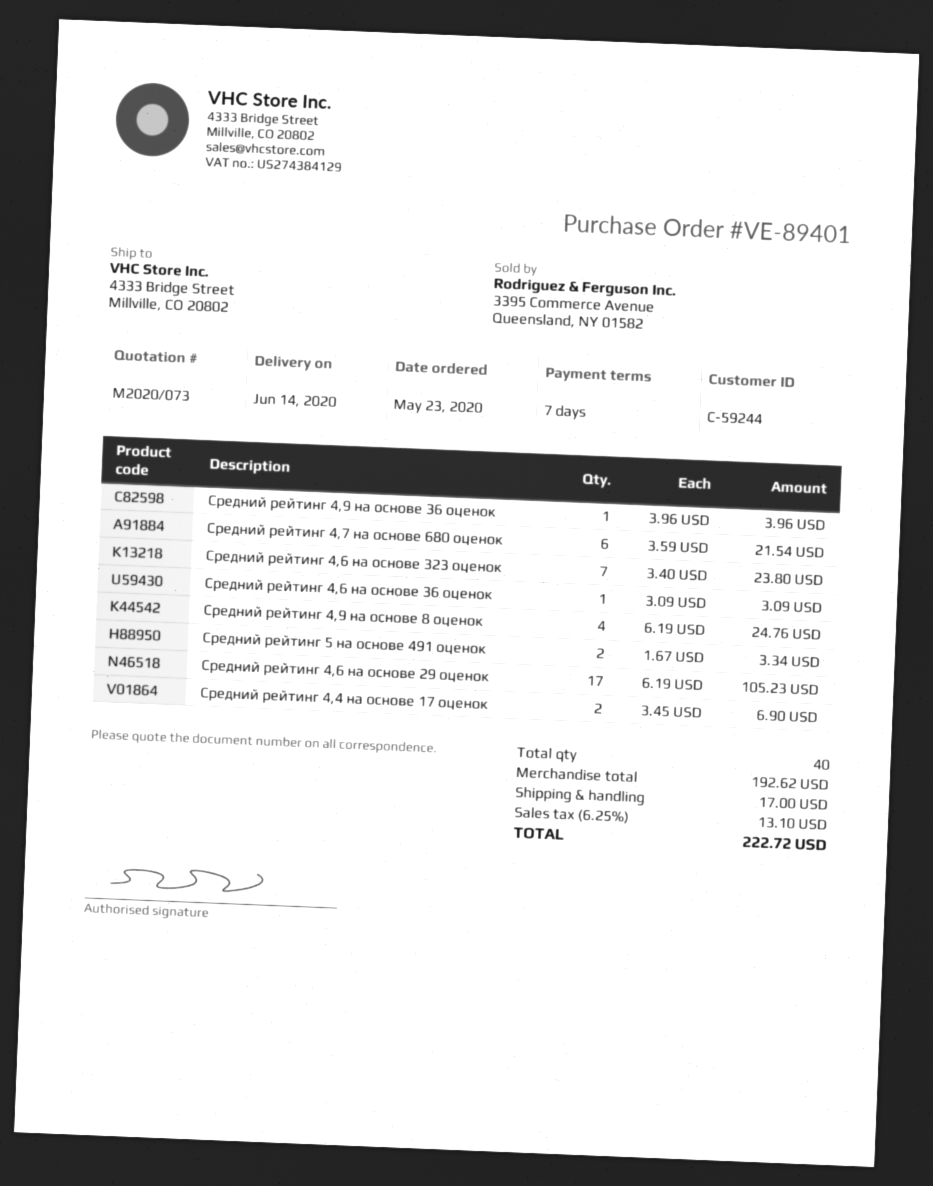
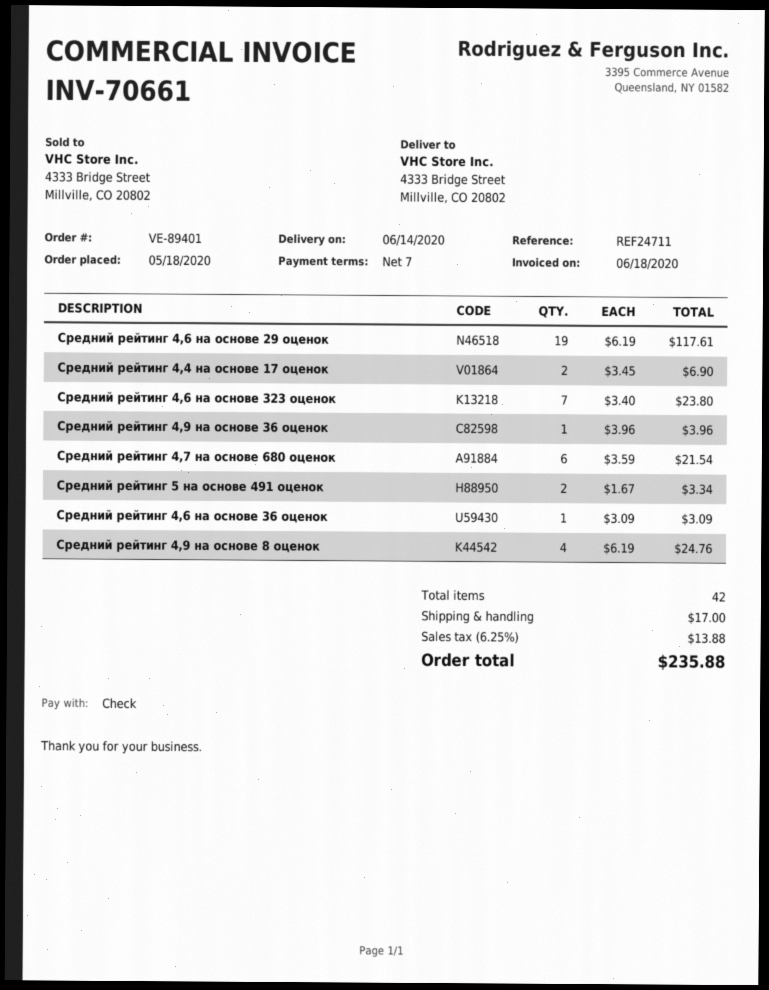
order date: 2020-05-23 -> 2020-05-18
Средний рейтинг 4,6 на основе 29 оценок: 17 x 6.19 = 105.23 -> 19 x 6.19 = 117.61
total quantity: 40 -> 42
tax: 6.25% = 13.10 -> 6.25% = 13.88
total: 222.72 -> 235.88

